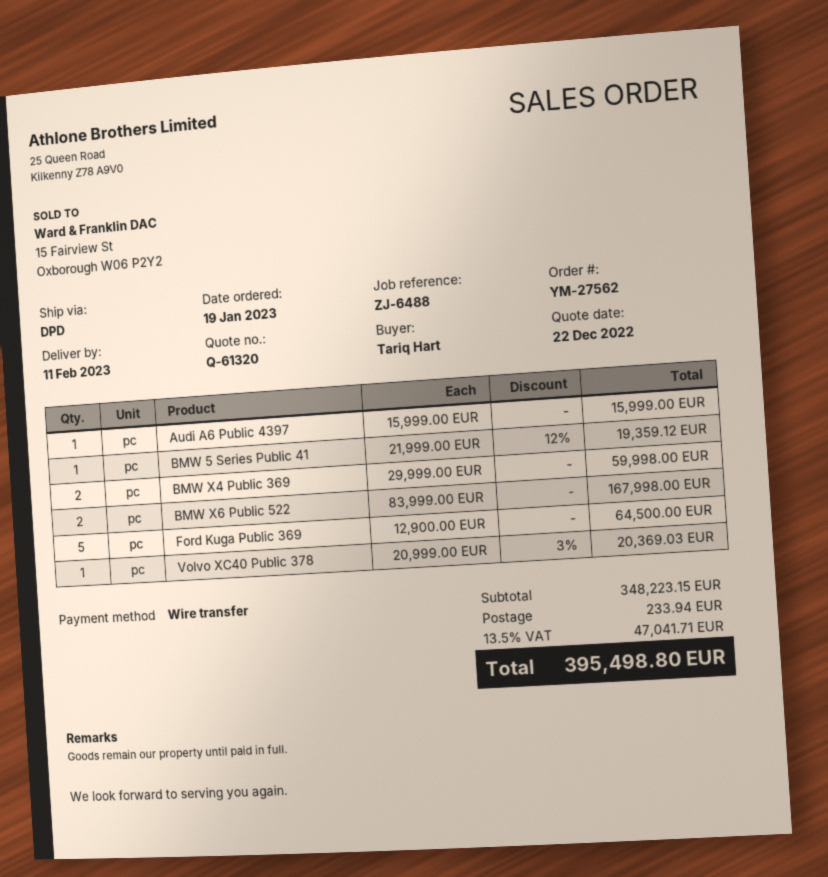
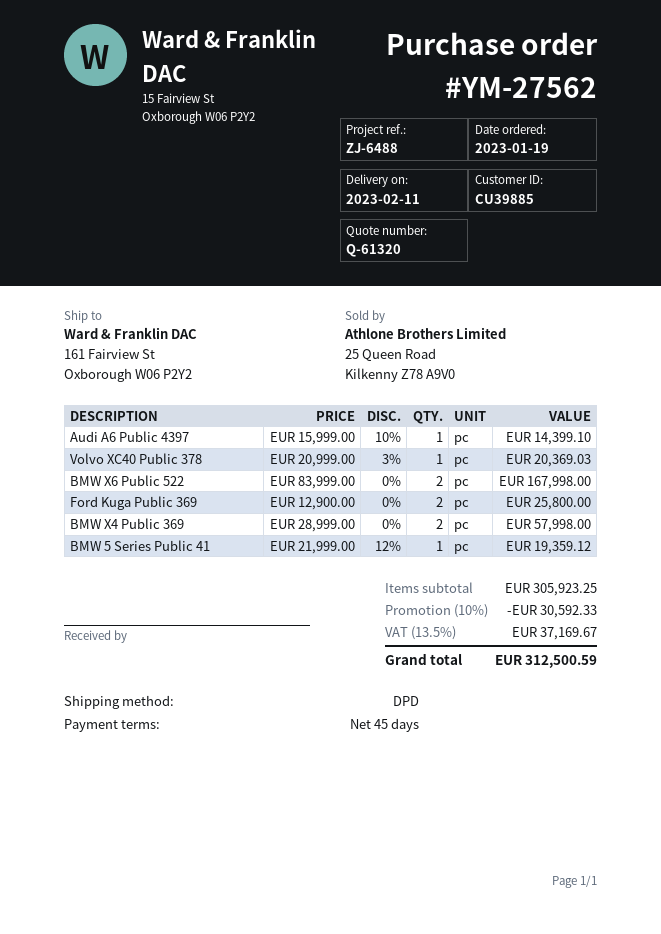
Audi A6 Public 4397: 1 x 15999.00 = 15999.00 -> 1 x 15999.00 - 10% = 14399.10
BMW X4 Public 369: 2 x 29999.00 = 59998.00 -> 2 x 28999.00 = 57998.00
Ford Kuga Public 369: 5 x 12900.00 = 64500.00 -> 2 x 12900.00 = 25800.00
subtotal: 348223.15 -> 305923.25
discount: none -> 10% = 30592.33
shipping: 233.94 -> none
tax: 13.5% = 47041.71 -> 13.5% = 37169.67
total: 395498.80 -> 312500.59

